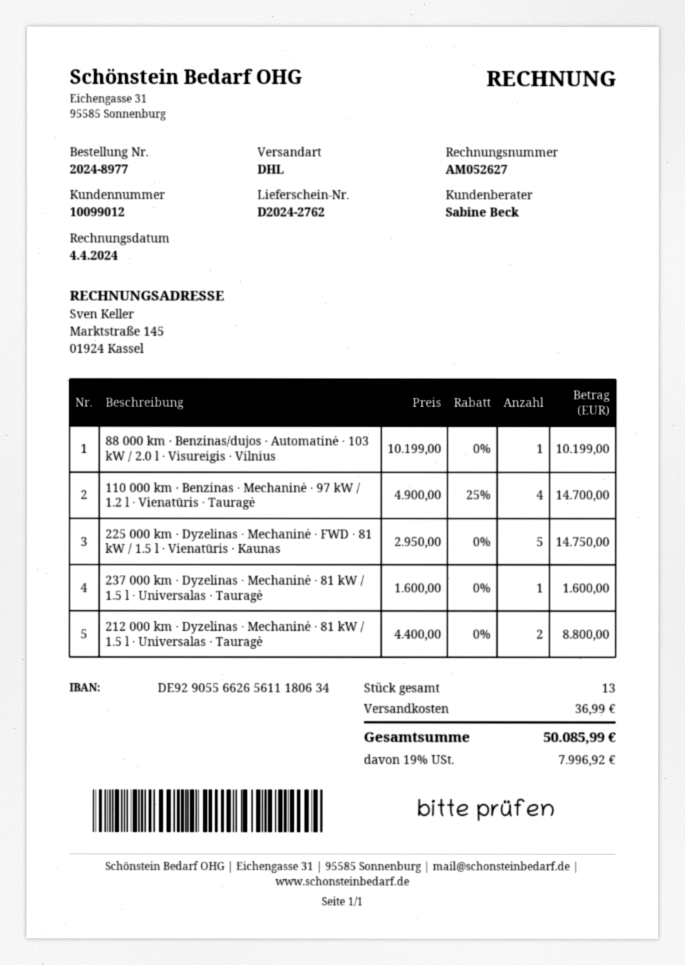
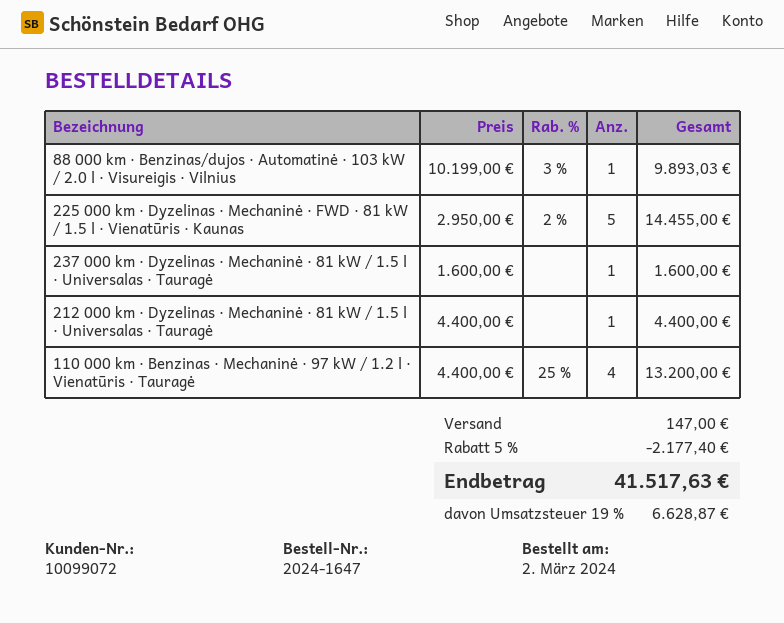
order number: 2024-8977 -> 2024-1647
customer number: 10099012 -> 10099072
88 000 km · Benzinas/dujos · Automatinė · 103 kW / 2.0 l · Visureigis · Vilnius: 1 x 10199.00 = 10199.00 -> 1 x 10199.00 - 3% = 9893.03
110 000 km · Benzinas · Mechaninė · 97 kW / 1.2 l · Vienatūris · Tauragė: 4 x 4900.00 - 25% = 14700.00 -> 4 x 4400.00 - 25% = 13200.00
225 000 km · Dyzelinas · Mechaninė · FWD · 81 kW / 1.5 l · Vienatūris · Kaunas: 5 x 2950.00 = 14750.00 -> 5 x 2950.00 - 2% = 14455.00
212 000 km · Dyzelinas · Mechaninė · 81 kW / 1.5 l · Universalas · Tauragė: 2 x 4400.00 = 8800.00 -> 1 x 4400.00 = 4400.00
discount: none -> 5% = 2177.40
shipping: 36.99 -> 147.00
tax: 19% = 7996.92 -> 19% = 6628.87
total: 50085.99 -> 41517.63

